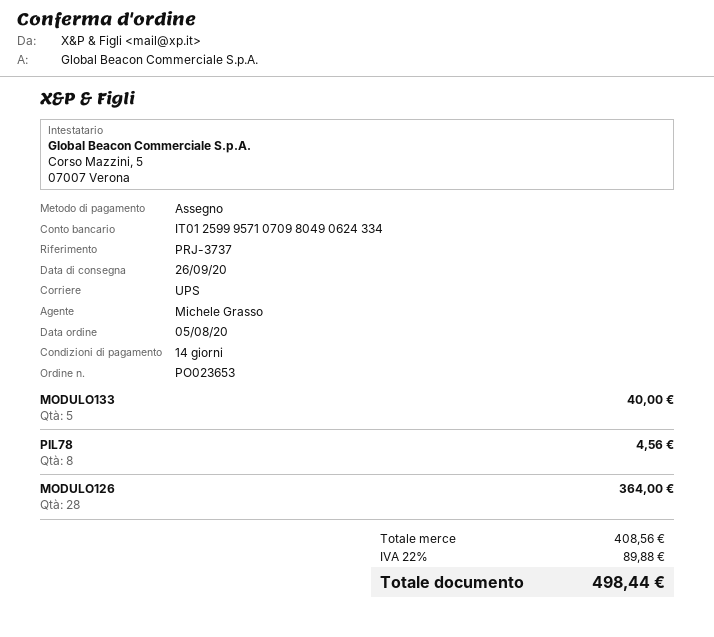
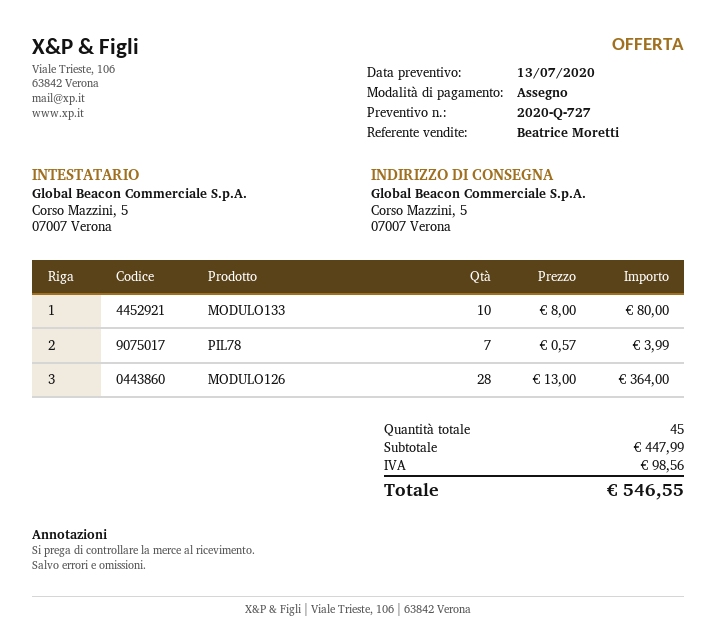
sales rep: Michele Grasso -> Beatrice Moretti
MODULO133: 5 for 40.00 -> 10 for 80.00
PIL78: 8 for 4.56 -> 7 for 3.99
subtotal: 408.56 -> 447.99
tax: 89.88 -> 98.56
total: 498.44 -> 546.55

